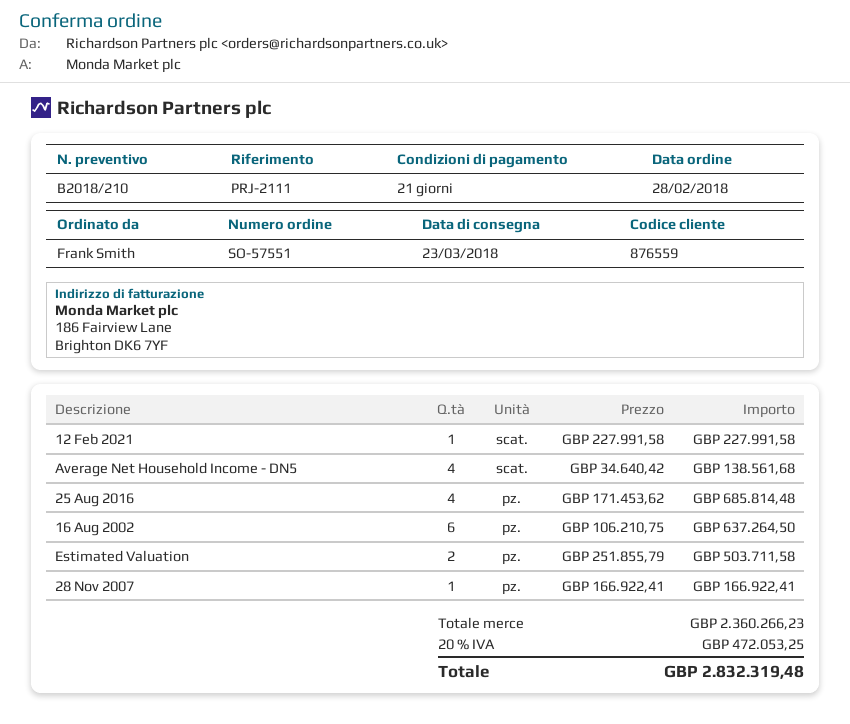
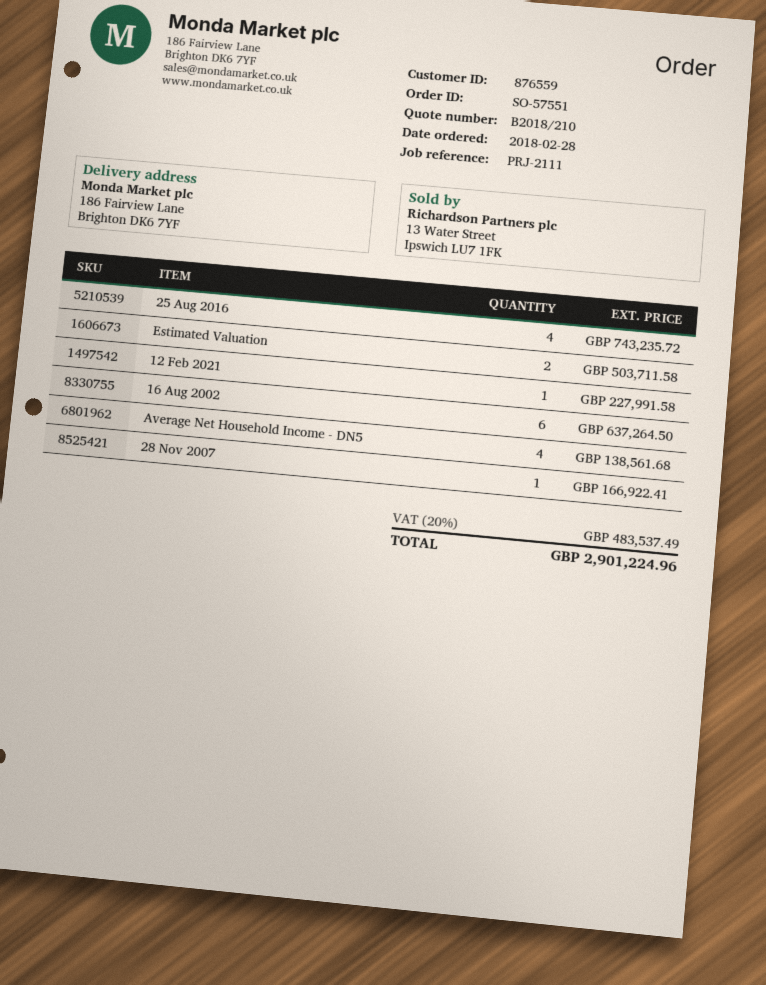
25 Aug 2016: 4 for 685814.48 -> 4 for 743235.72
tax: 20% = 472053.25 -> 20% = 483537.49
total: 2832319.48 -> 2901224.96

